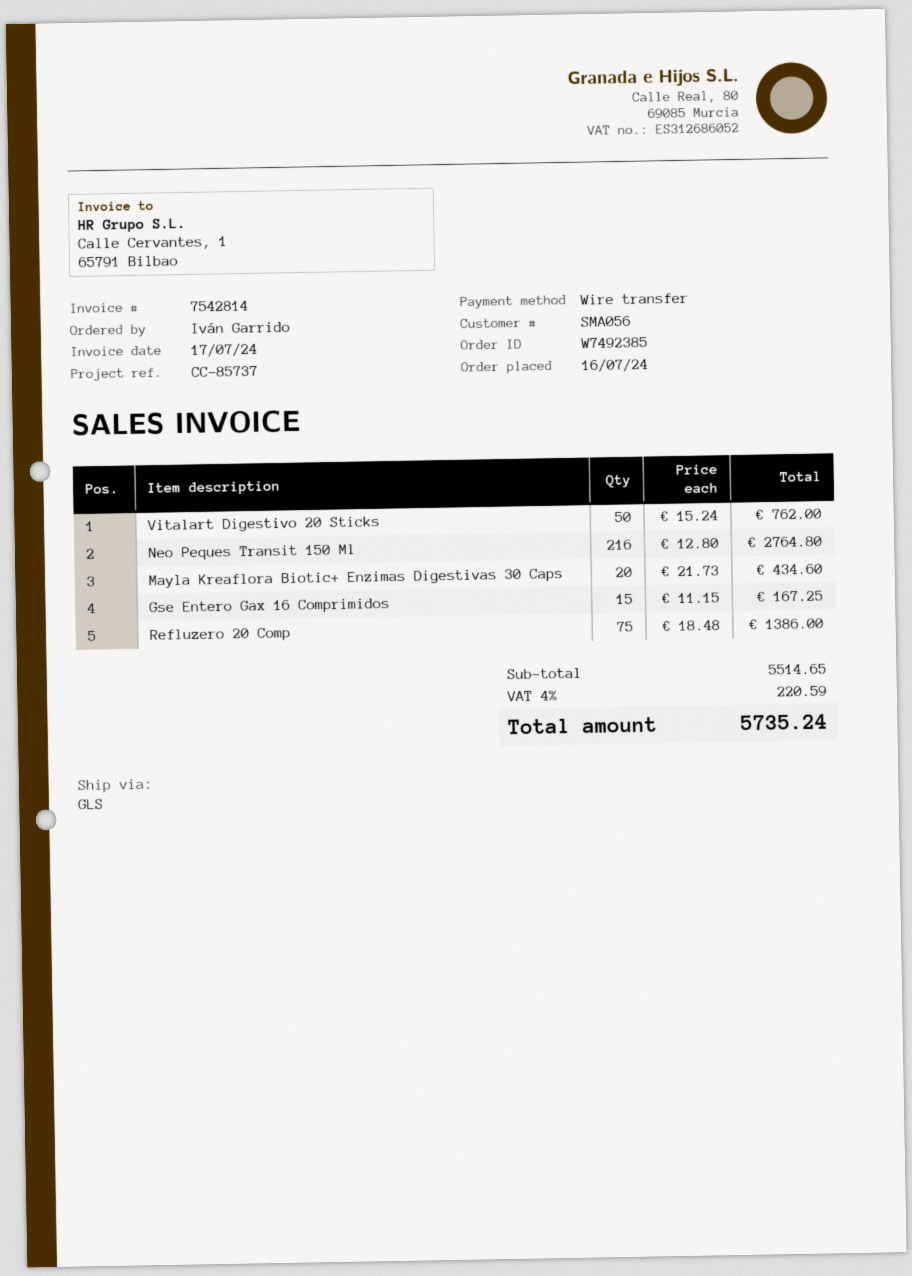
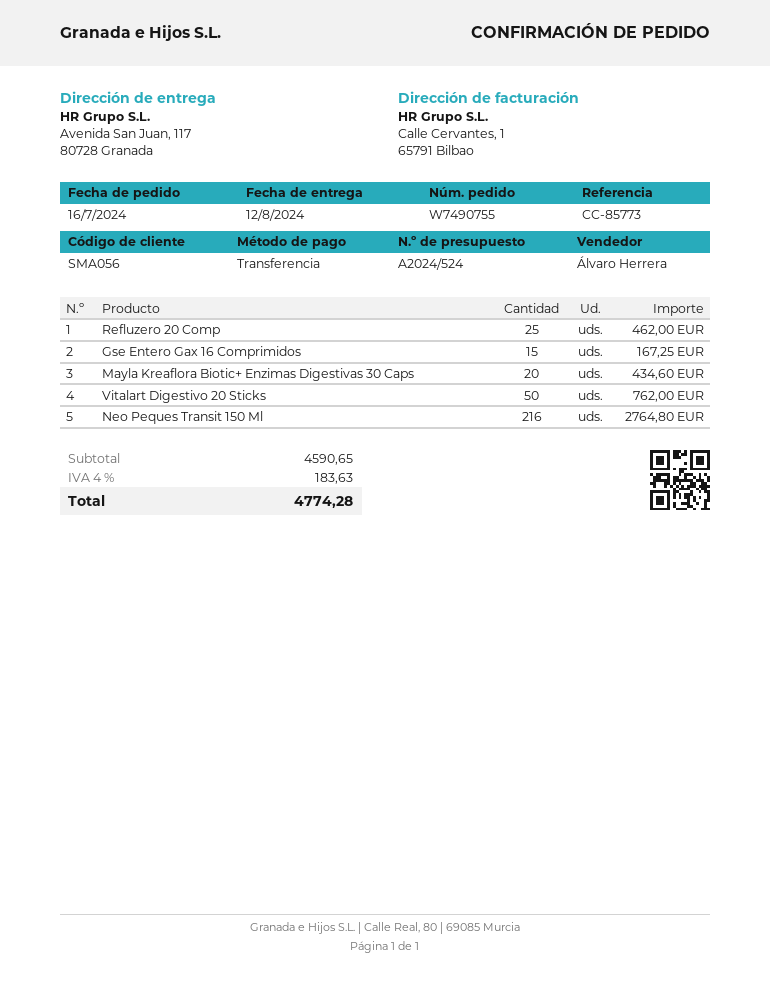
order number: W7492385 -> W7490755
reference: CC-85737 -> CC-85773
Refluzero 20 Comp: 75 for 1386.00 -> 25 for 462.00
subtotal: 5514.65 -> 4590.65
tax: 4% = 220.59 -> 4% = 183.63
total: 5735.24 -> 4774.28

